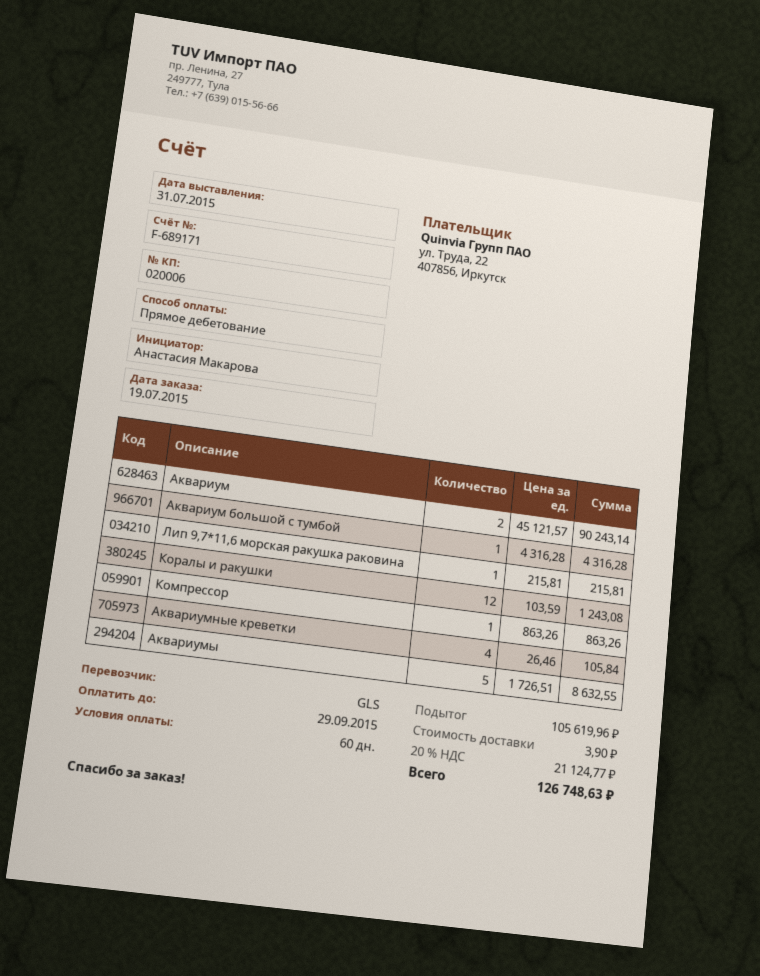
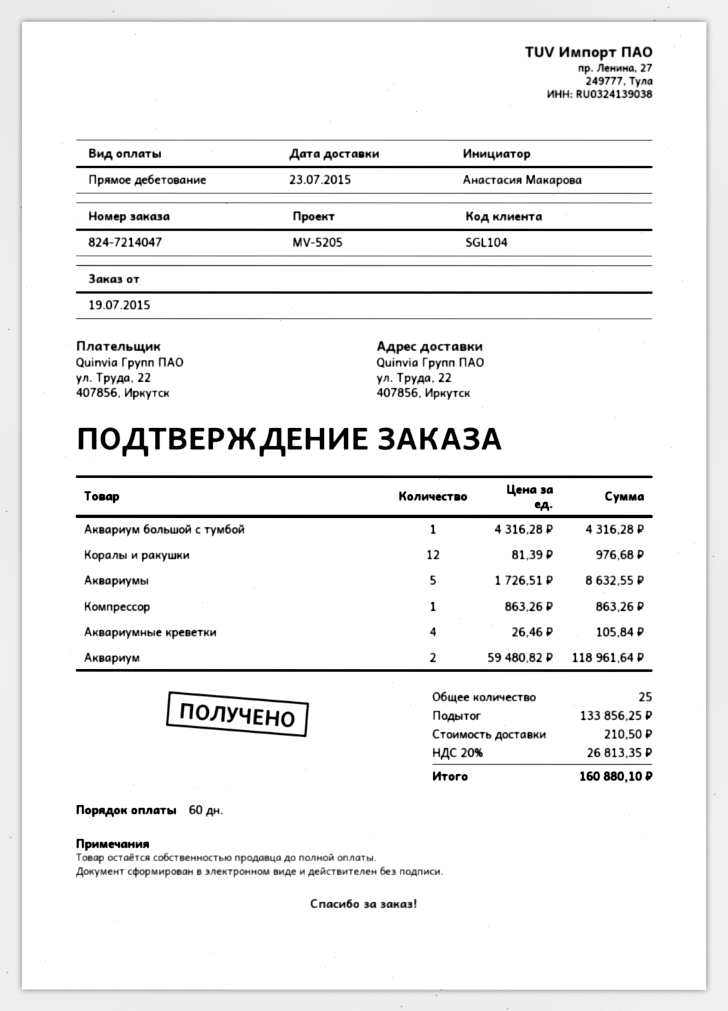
Аквариум: 2 x 45121.57 = 90243.14 -> 2 x 59480.82 = 118961.64
Лип 9,7*11,6 морская ракушка раковина: 1 x 215.81 = 215.81 -> none
Коралы и ракушки: 12 x 103.59 = 1243.08 -> 12 x 81.39 = 976.68
subtotal: 105619.96 -> 133856.25
shipping: 3.90 -> 210.50
tax: 20% = 21124.77 -> 20% = 26813.35
total: 126748.63 -> 160880.10

